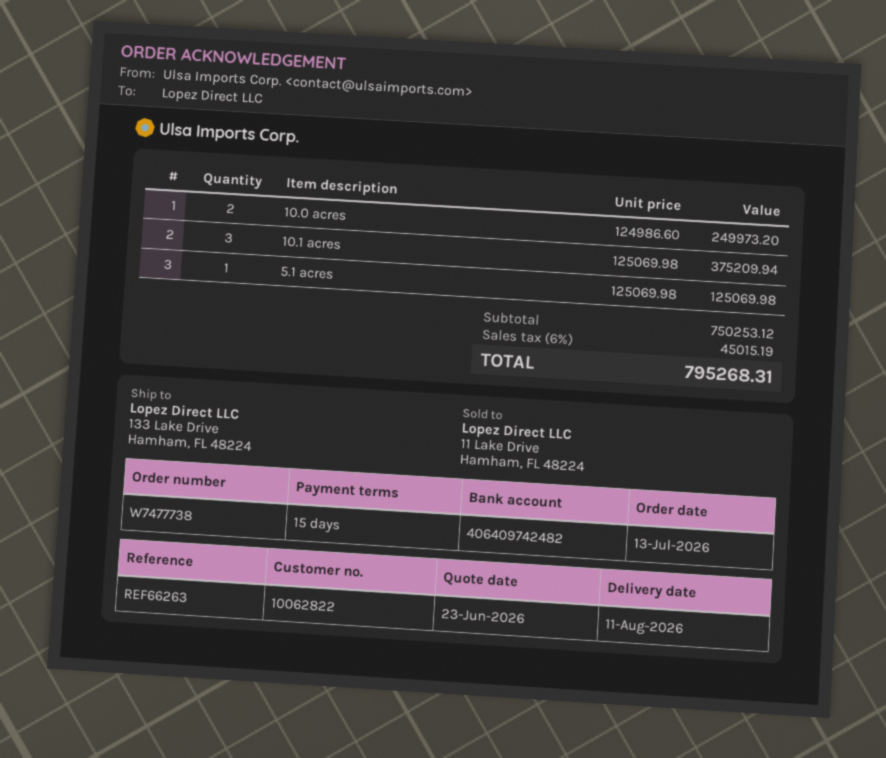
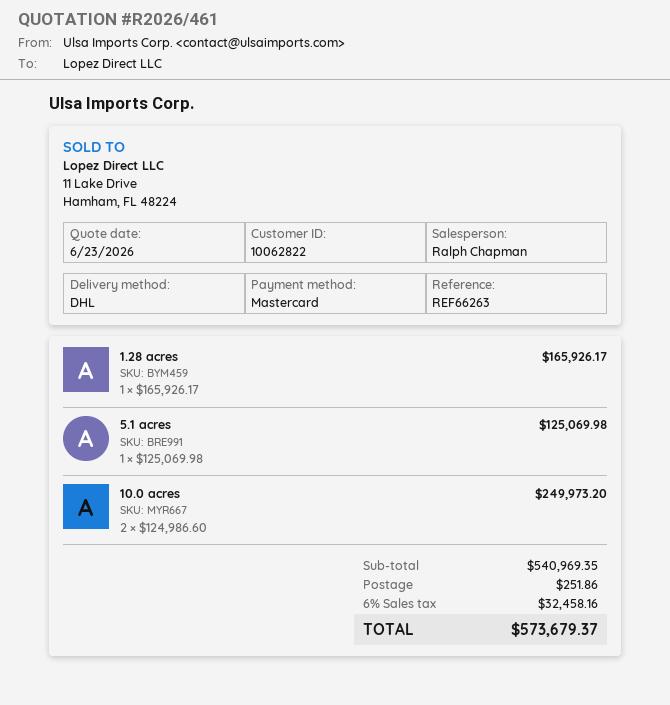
10.1 acres: 3 x 125069.98 = 375209.94 -> none
1.28 acres: none -> 1 x 165926.17 = 165926.17
subtotal: 750253.12 -> 540969.35
shipping: none -> 251.86
tax: 6% = 45015.19 -> 6% = 32458.16
total: 795268.31 -> 573679.37

